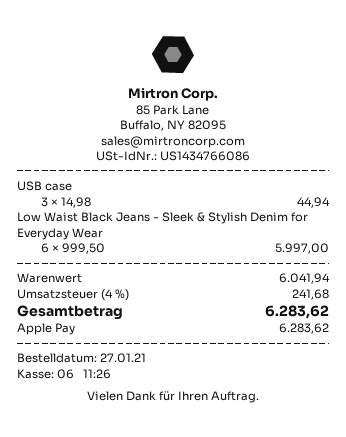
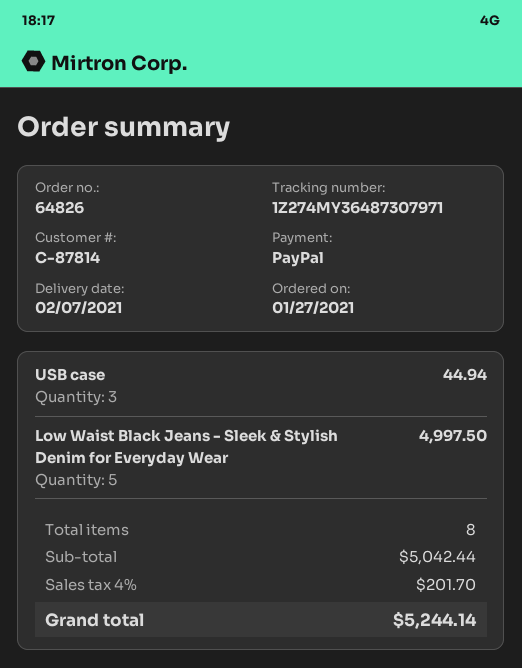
payment method: Apple Pay -> PayPal
Low Waist Black Jeans - Sleek & Stylish Denim for Everyday Wear: 6 for 5997.00 -> 5 for 4997.50
subtotal: 6041.94 -> 5042.44
tax: 4% = 241.68 -> 4% = 201.70
total: 6283.62 -> 5244.14

